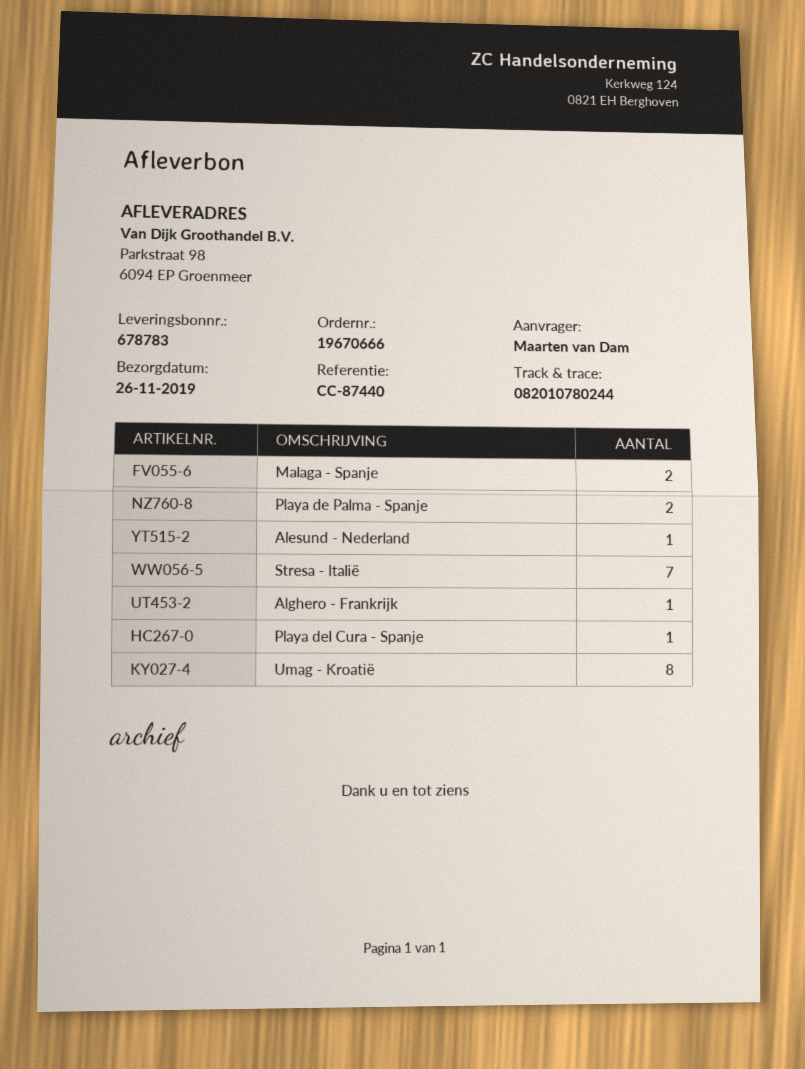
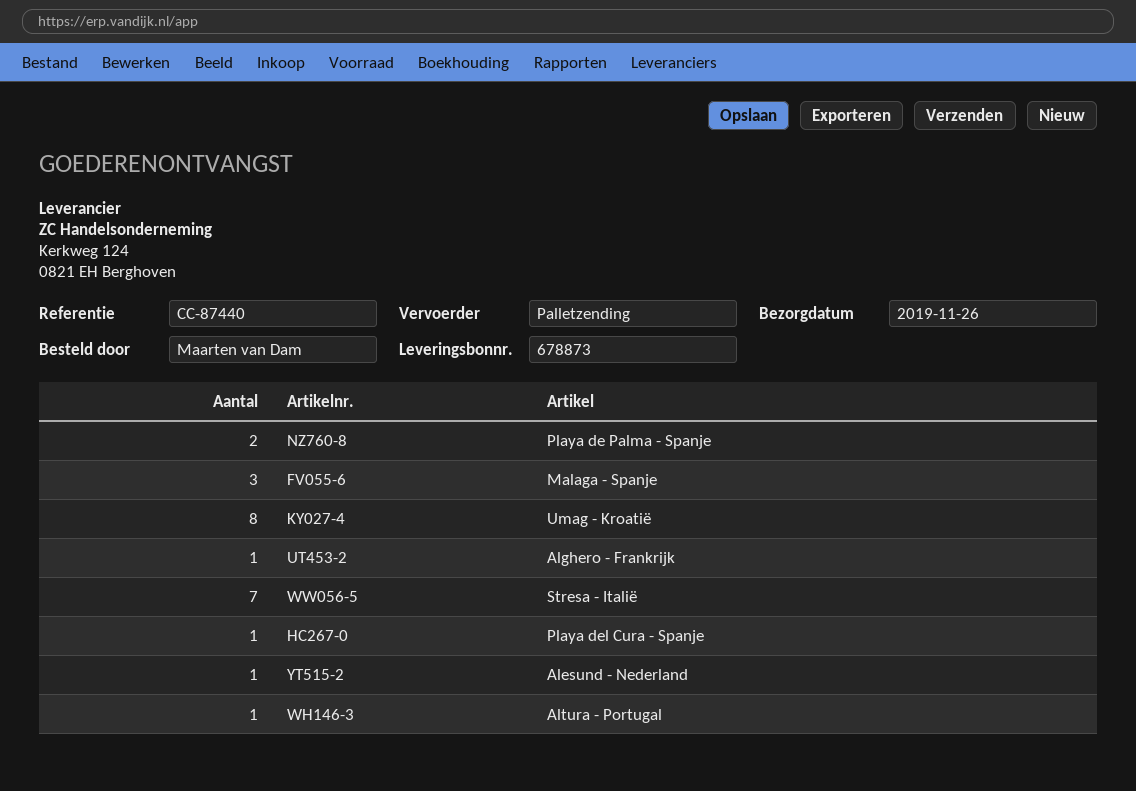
delivery note number: 678783 -> 678873
Malaga - Spanje: 2 -> 3
Altura - Portugal: none -> 1

